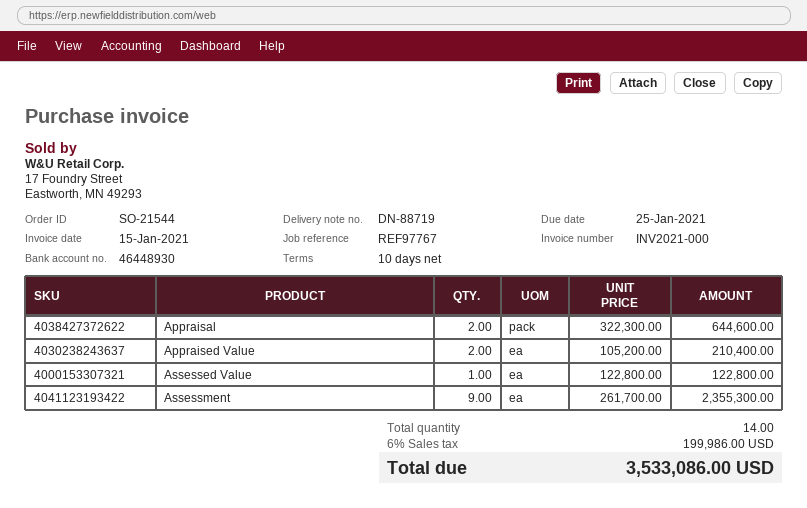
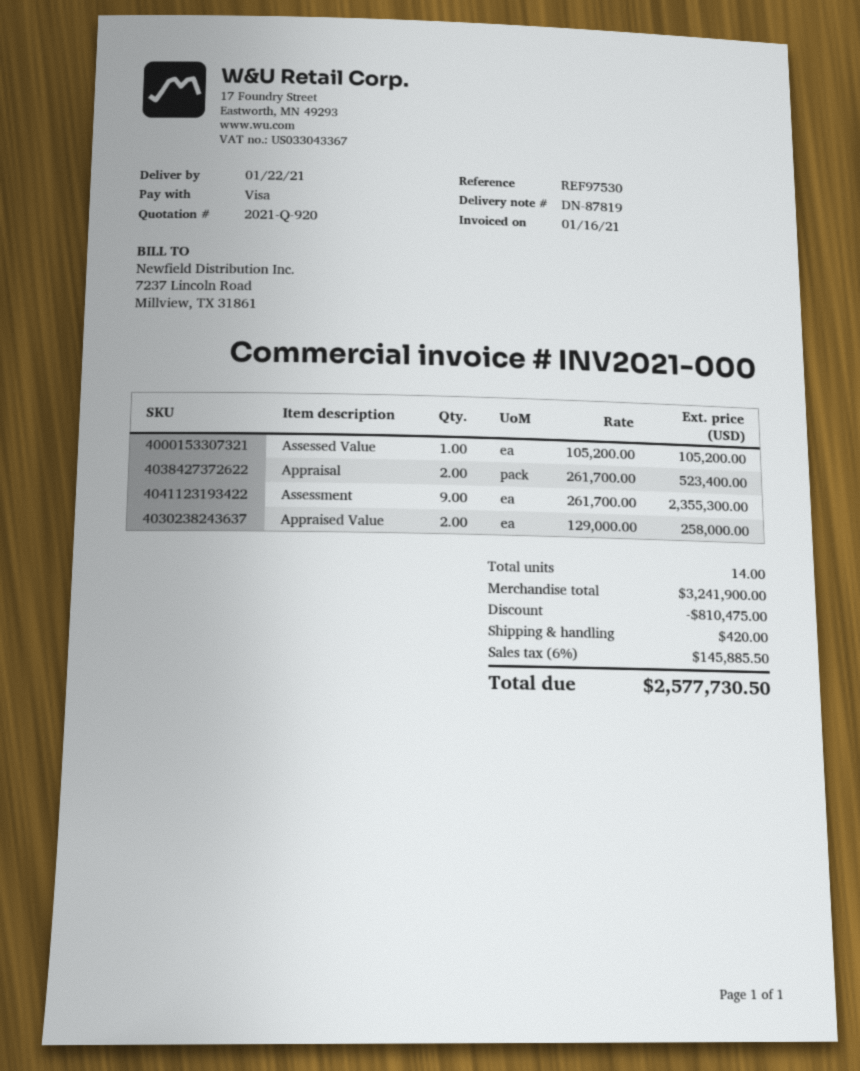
delivery note number: DN-88719 -> DN-87819
invoice date: 2021-01-15 -> 2021-01-16
reference: REF97767 -> REF97530
Appraisal: 2 x 322300.00 = 644600.00 -> 2 x 261700.00 = 523400.00
Appraised Value: 2 x 105200.00 = 210400.00 -> 2 x 129000.00 = 258000.00
Assessed Value: 1 x 122800.00 = 122800.00 -> 1 x 105200.00 = 105200.00
discount: none -> 810475.00
shipping: none -> 420.00
tax: 6% = 199986.00 -> 6% = 145885.50
total: 3533086.00 -> 2577730.50

